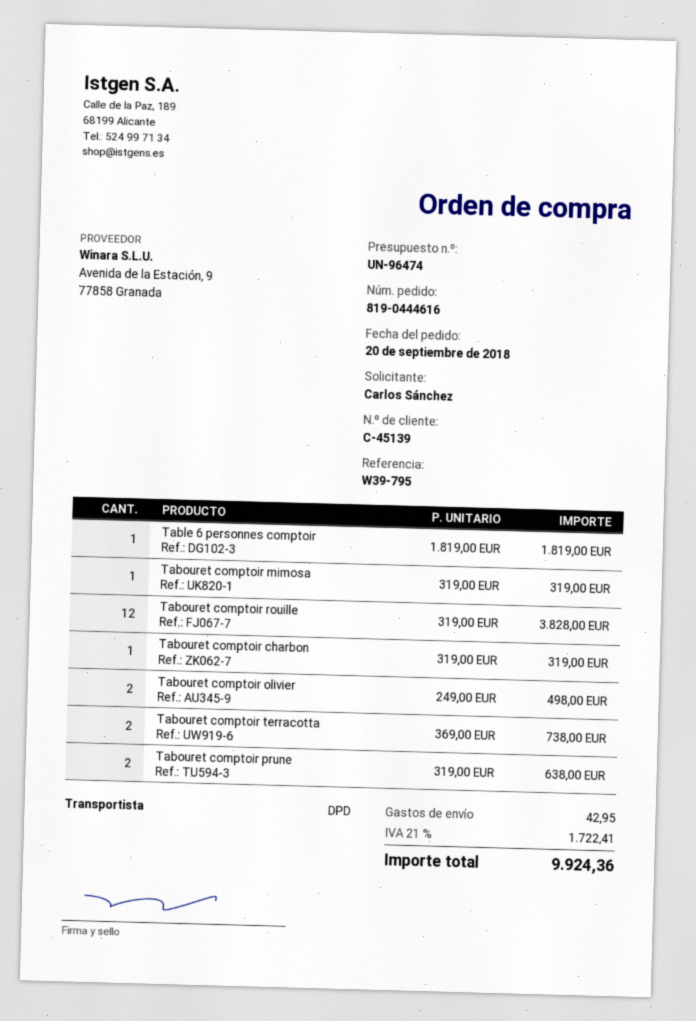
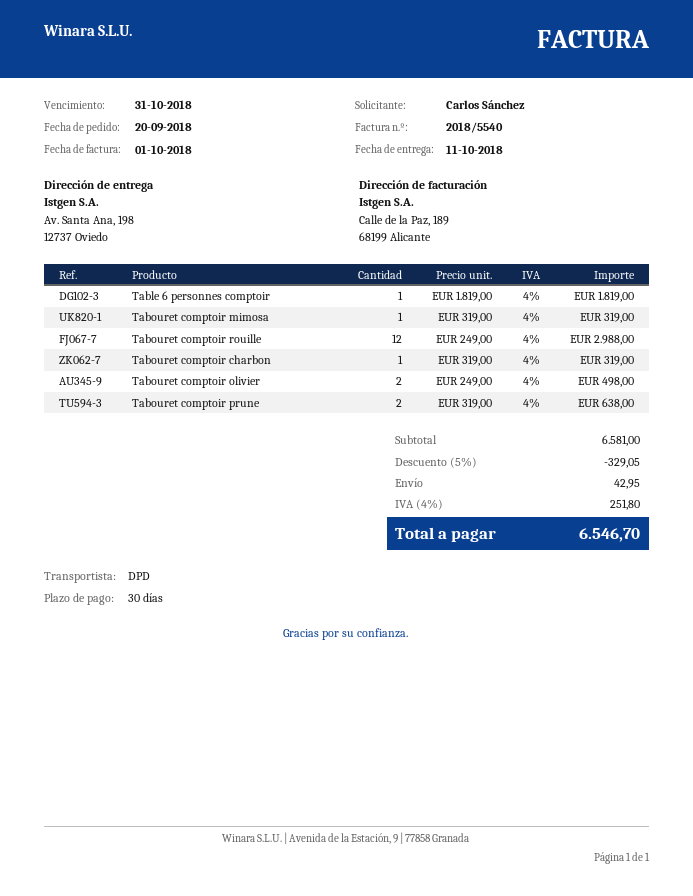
Tabouret comptoir rouille: 12 x 319.00 = 3828.00 -> 12 x 249.00 = 2988.00
Tabouret comptoir terracotta: 2 x 369.00 = 738.00 -> none
discount: none -> 5% = 329.05
tax: 21% = 1722.41 -> 4% = 251.80
total: 9924.36 -> 6546.70

